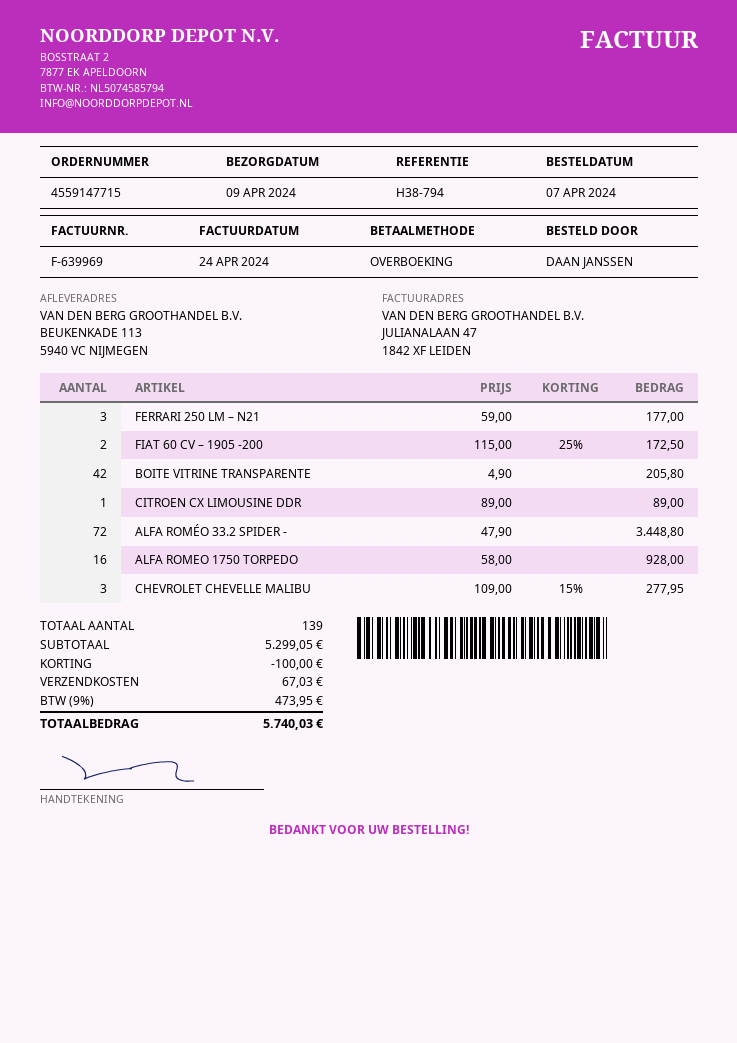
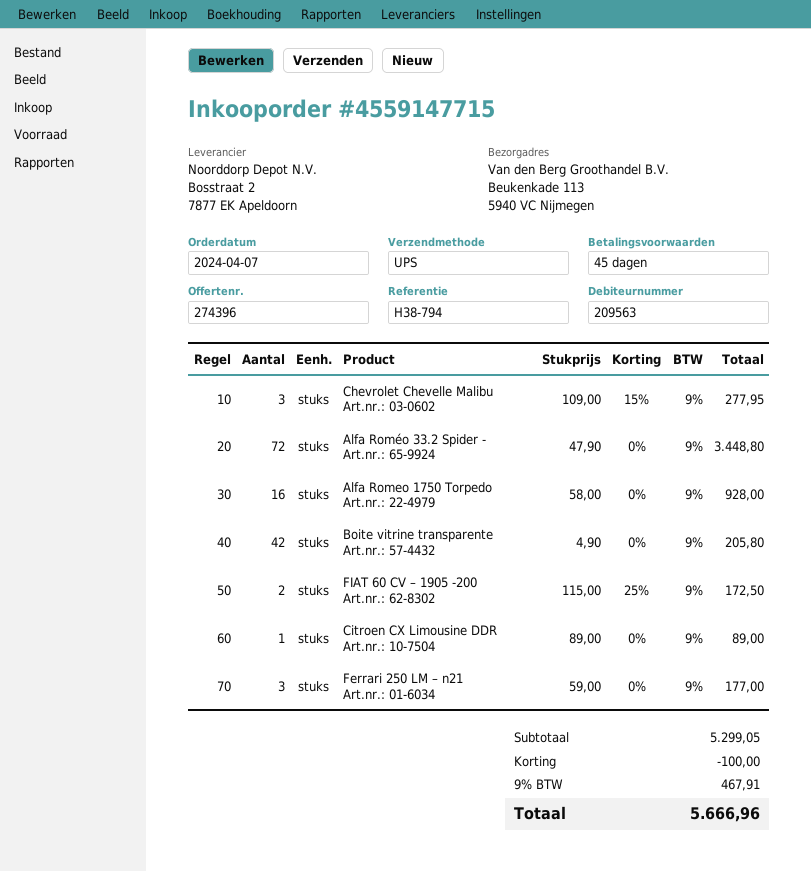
shipping: 67.03 -> none
tax: 9% = 473.95 -> 9% = 467.91
total: 5740.03 -> 5666.96

